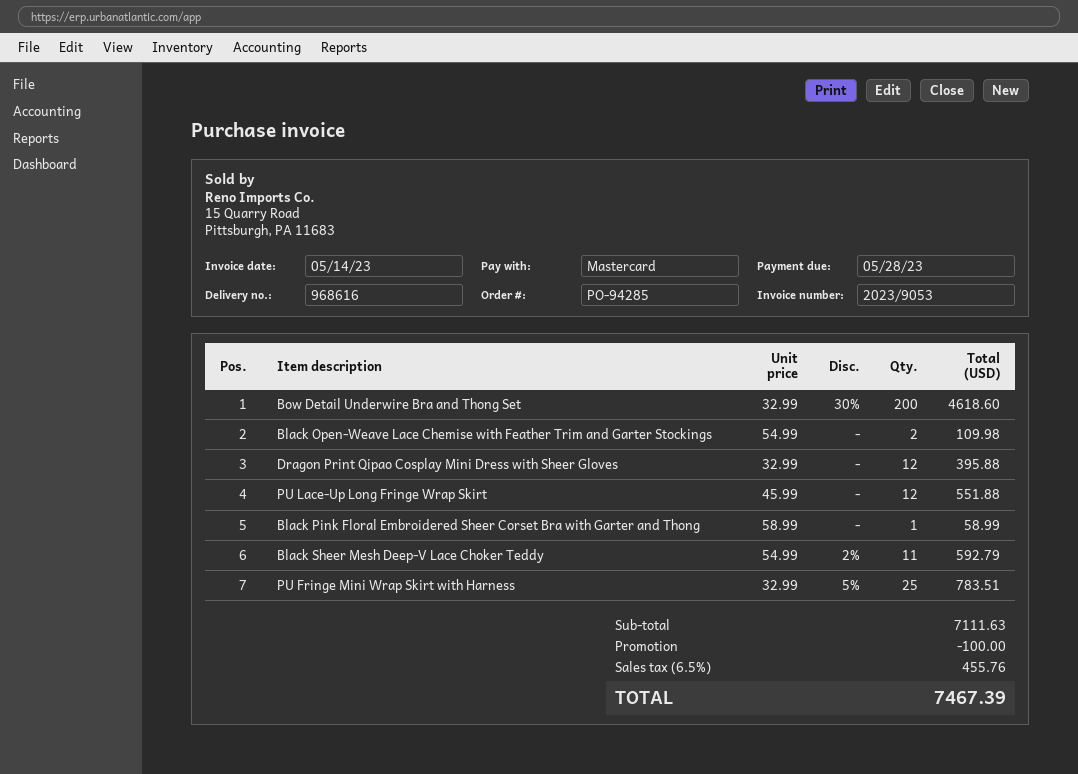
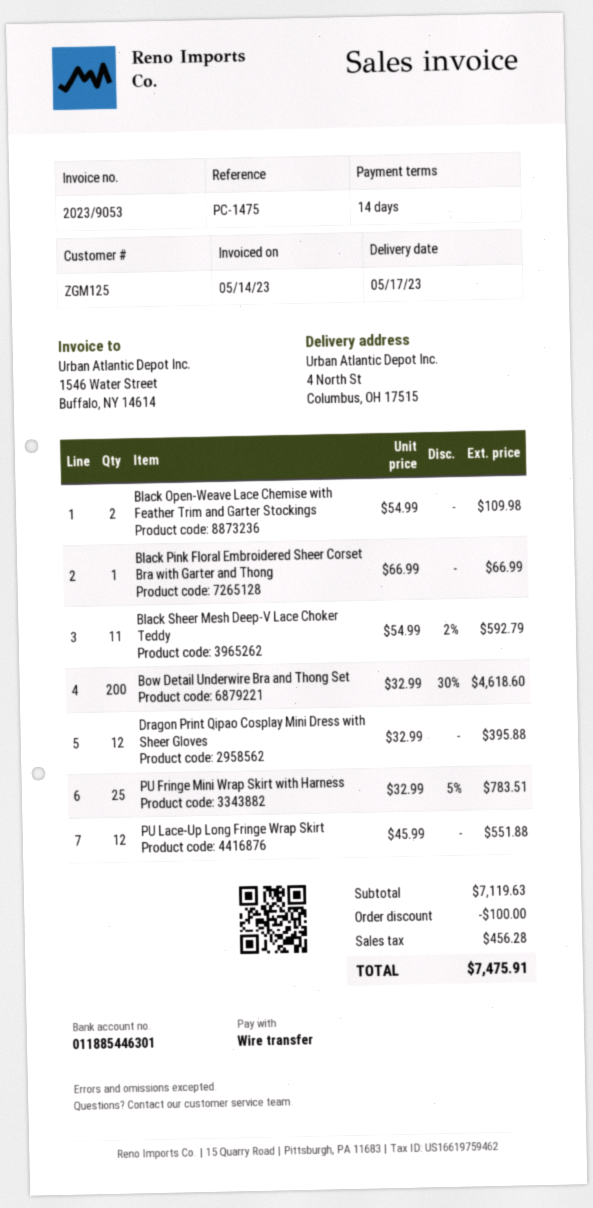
payment method: Mastercard -> bank transfer
Black Pink Floral Embroidered Sheer Corset Bra with Garter and Thong: 1 x 58.99 = 58.99 -> 1 x 66.99 = 66.99
subtotal: 7111.63 -> 7119.63
tax: 455.76 -> 456.28
total: 7467.39 -> 7475.91

